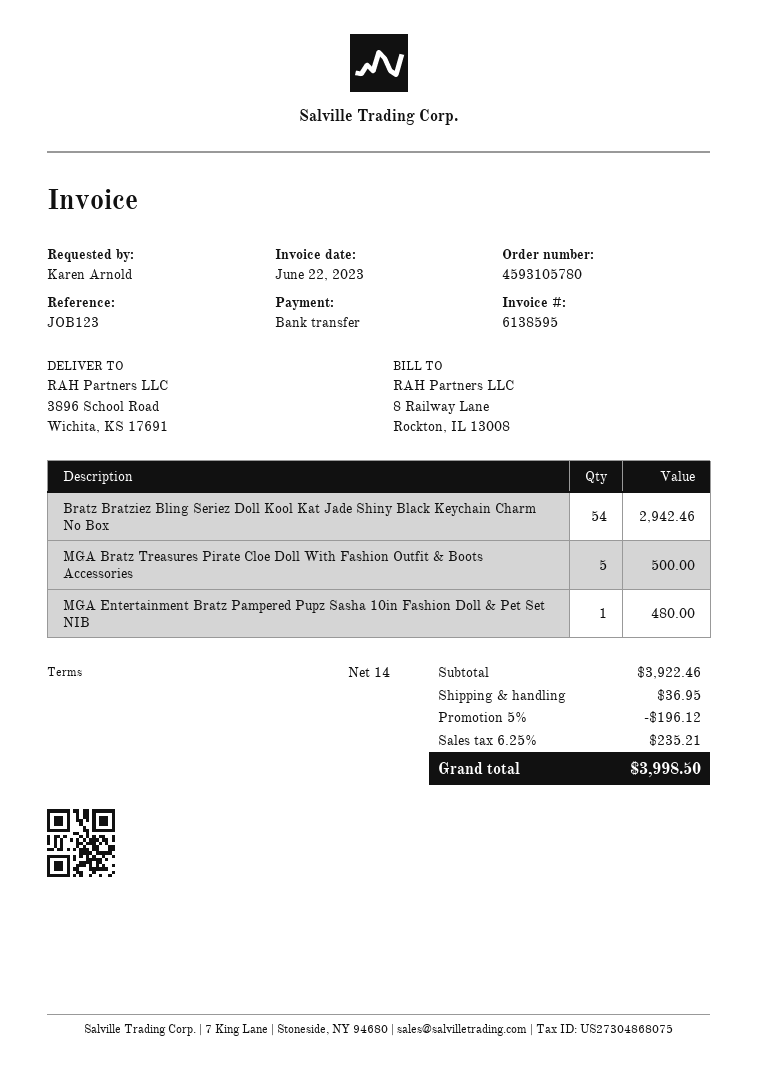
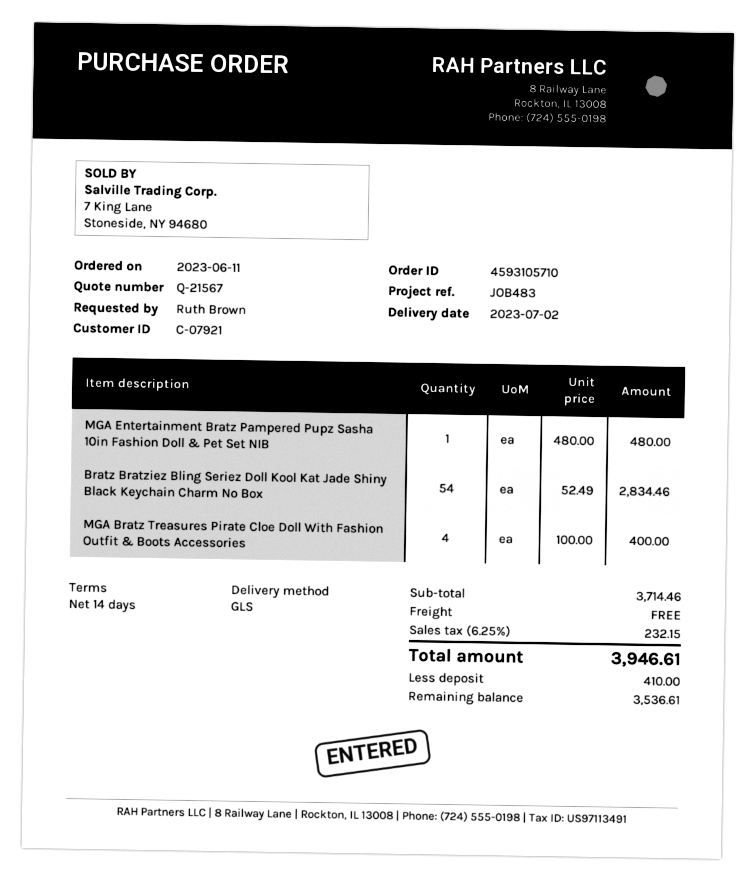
order number: 4593105780 -> 4593105710
reference: JOB123 -> JOB483
ordered by: Karen Arnold -> Ruth Brown
Bratz Bratziez Bling Seriez Doll Kool Kat Jade Shiny Black Keychain Charm No Box: 54 for 2942.46 -> 54 for 2834.46
MGA Bratz Treasures Pirate Cloe Doll With Fashion Outfit & Boots Accessories: 5 for 500.00 -> 4 for 400.00
subtotal: 3922.46 -> 3714.46
discount: 5% = 196.12 -> none
shipping: 36.95 -> 0.00
tax: 6.25% = 235.21 -> 6.25% = 232.15
total: 3998.50 -> 3946.61

